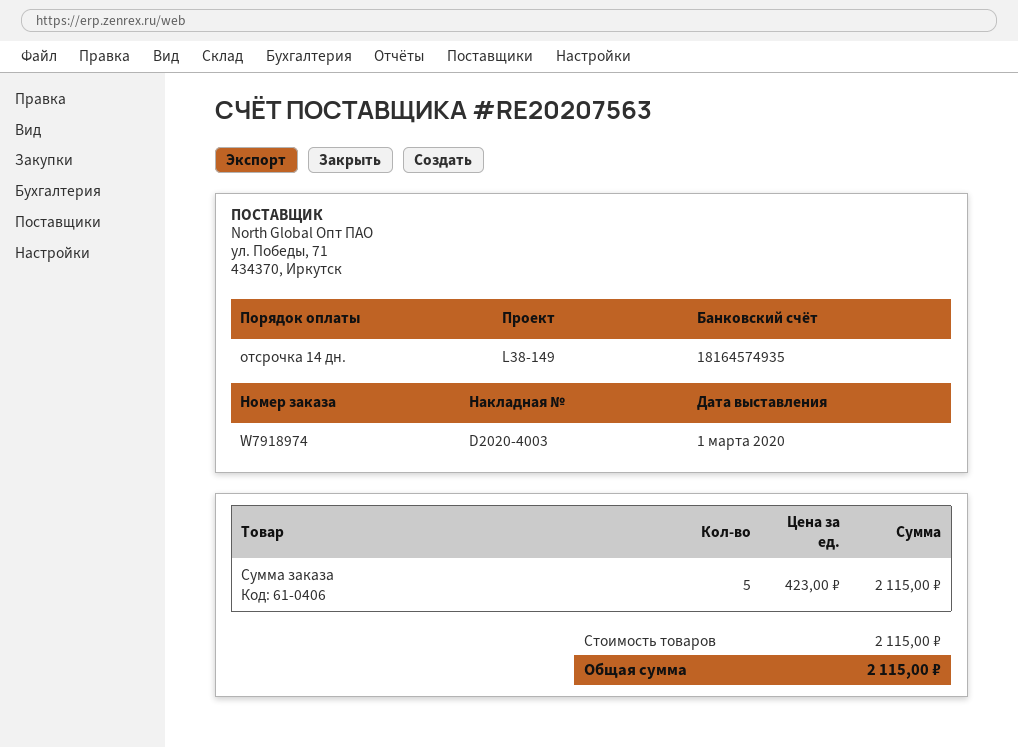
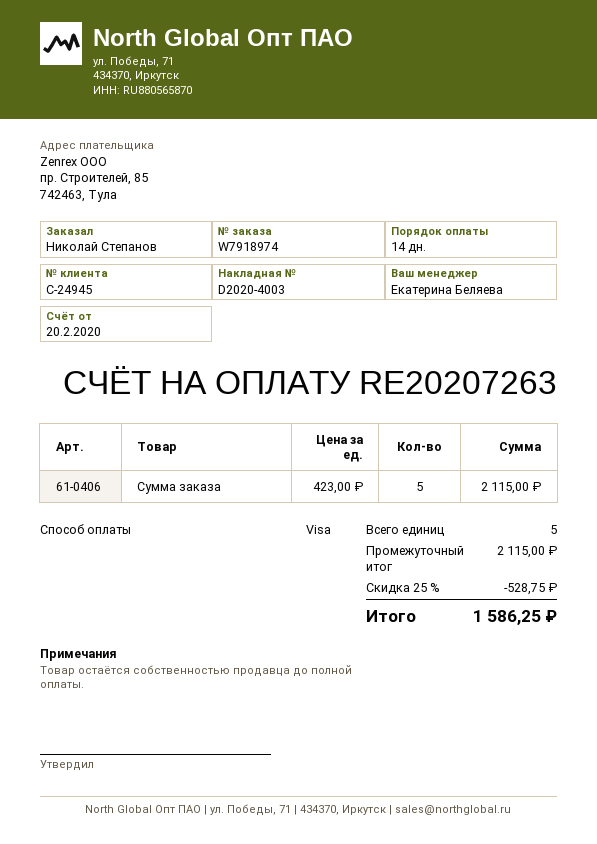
invoice number: RE20207563 -> RE20207263
invoice date: 2020-03-01 -> 2020-02-20
discount: none -> 25% = 528.75
total: 2115.00 -> 1586.25

